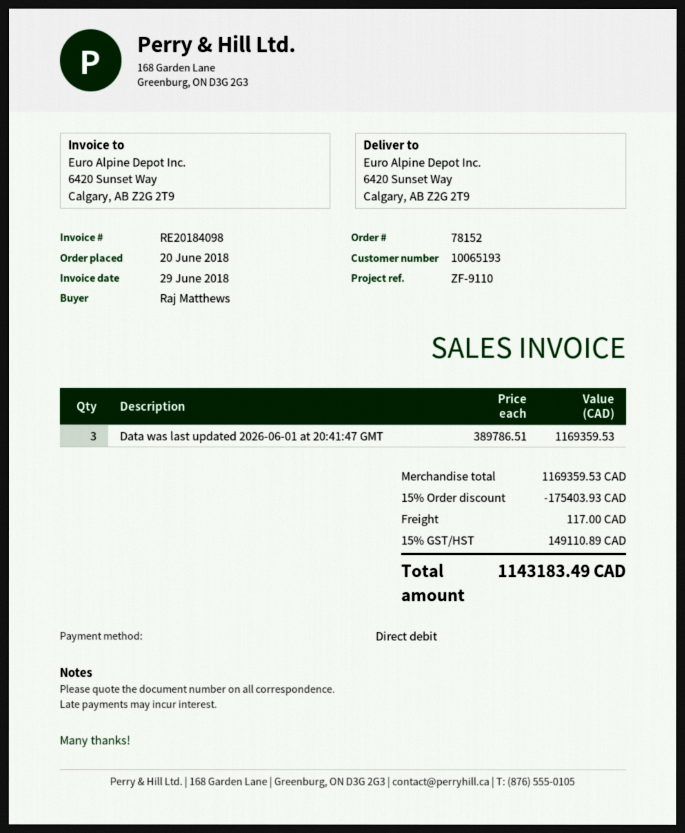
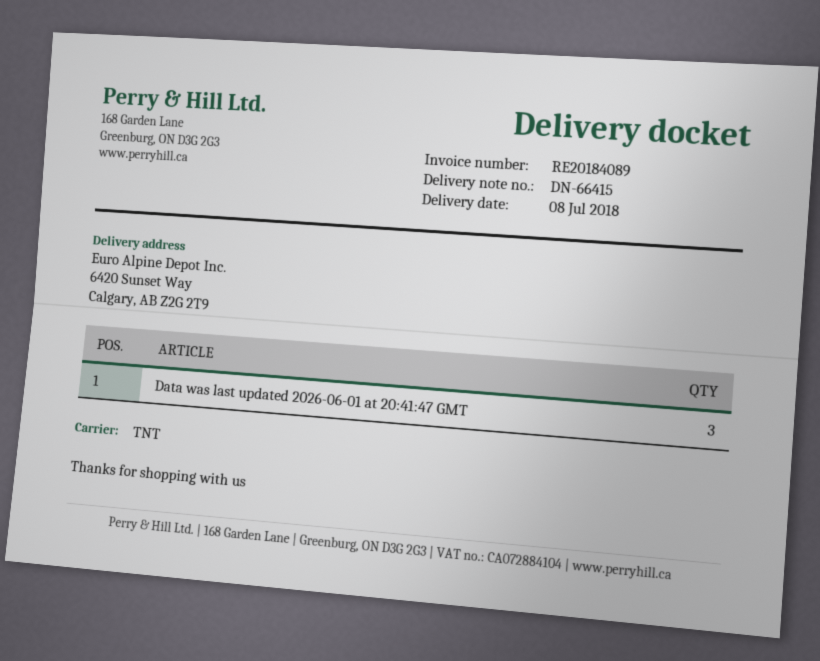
invoice number: RE20184098 -> RE20184089

